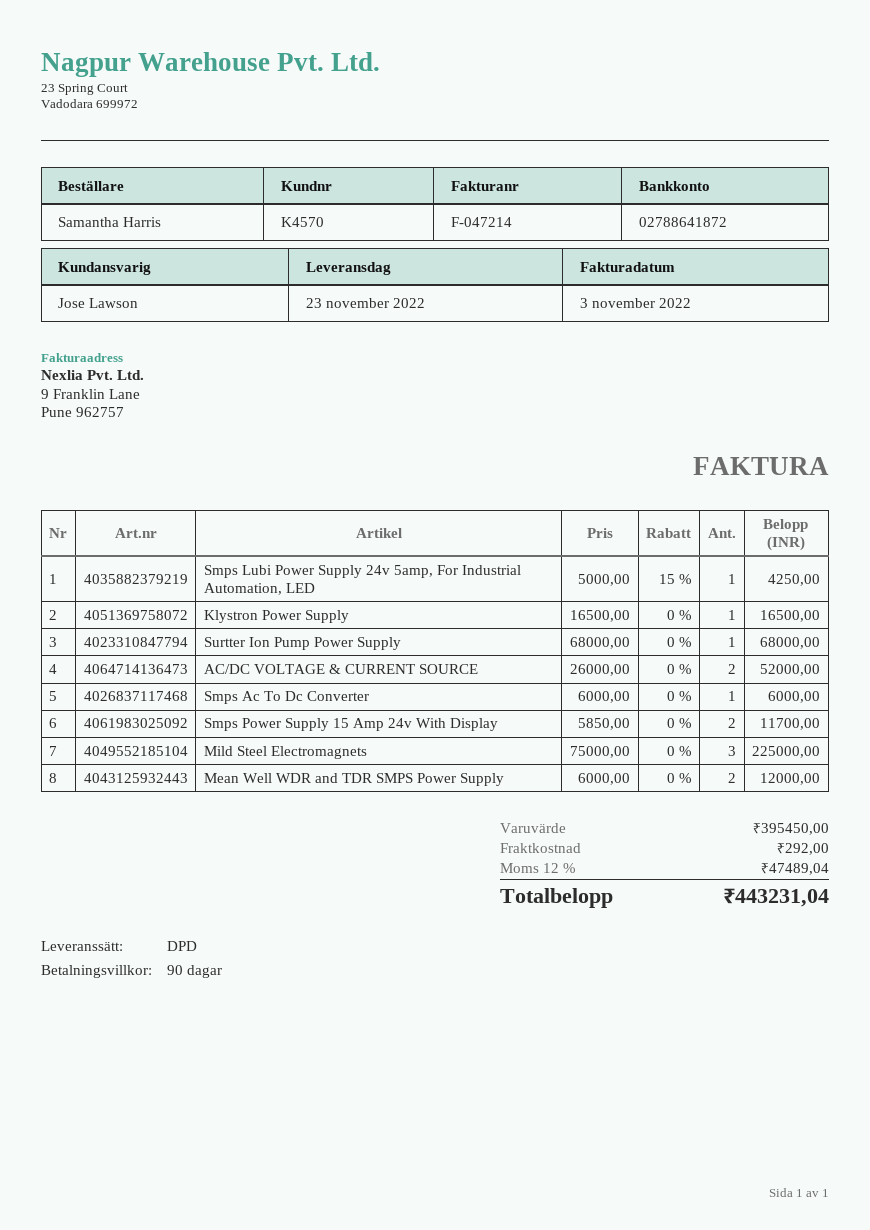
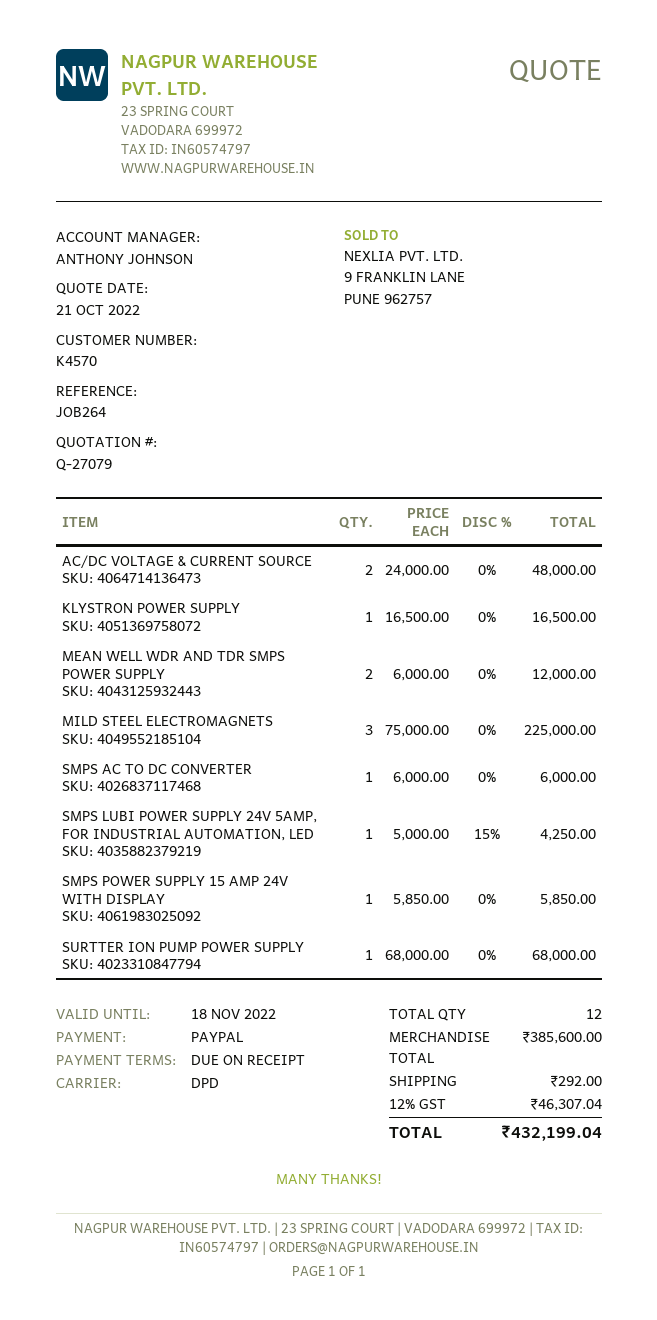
payment terms: 90 days -> on receipt
sales rep: Jose Lawson -> ANTHONY JOHNSON
AC/DC VOLTAGE & CURRENT SOURCE: 2 x 26000.00 = 52000.00 -> 2 x 24000.00 = 48000.00
Smps Power Supply 15 Amp 24v With Display: 2 x 5850.00 = 11700.00 -> 1 x 5850.00 = 5850.00
subtotal: 395450.00 -> 385600.00
tax: 12% = 47489.04 -> 12% = 46307.04
total: 443231.04 -> 432199.04

